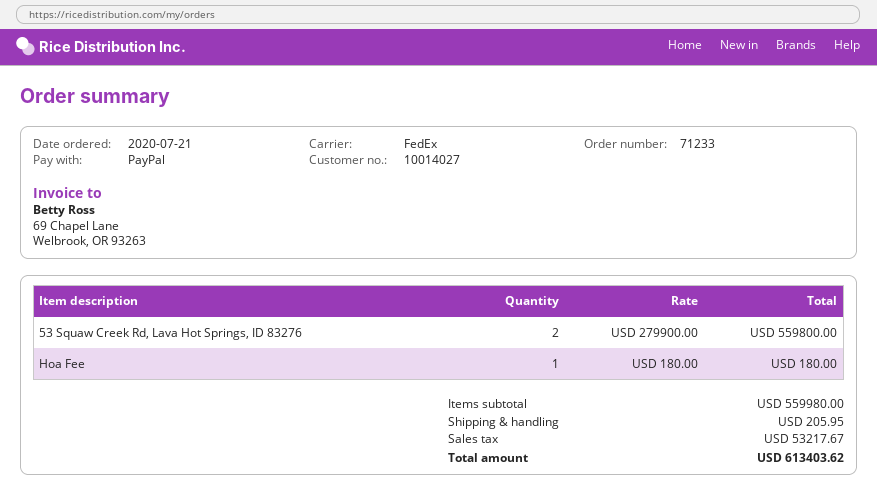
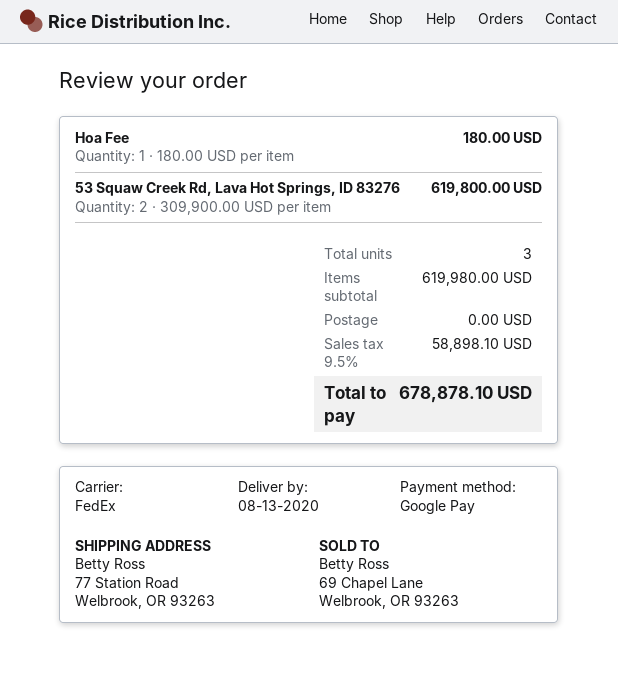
payment method: PayPal -> Google Pay
53 Squaw Creek Rd, Lava Hot Springs, ID 83276: 2 x 279900.00 = 559800.00 -> 2 x 309900.00 = 619800.00
subtotal: 559980.00 -> 619980.00
shipping: 205.95 -> 0.00
tax: 53217.67 -> 58898.10
total: 613403.62 -> 678878.10

